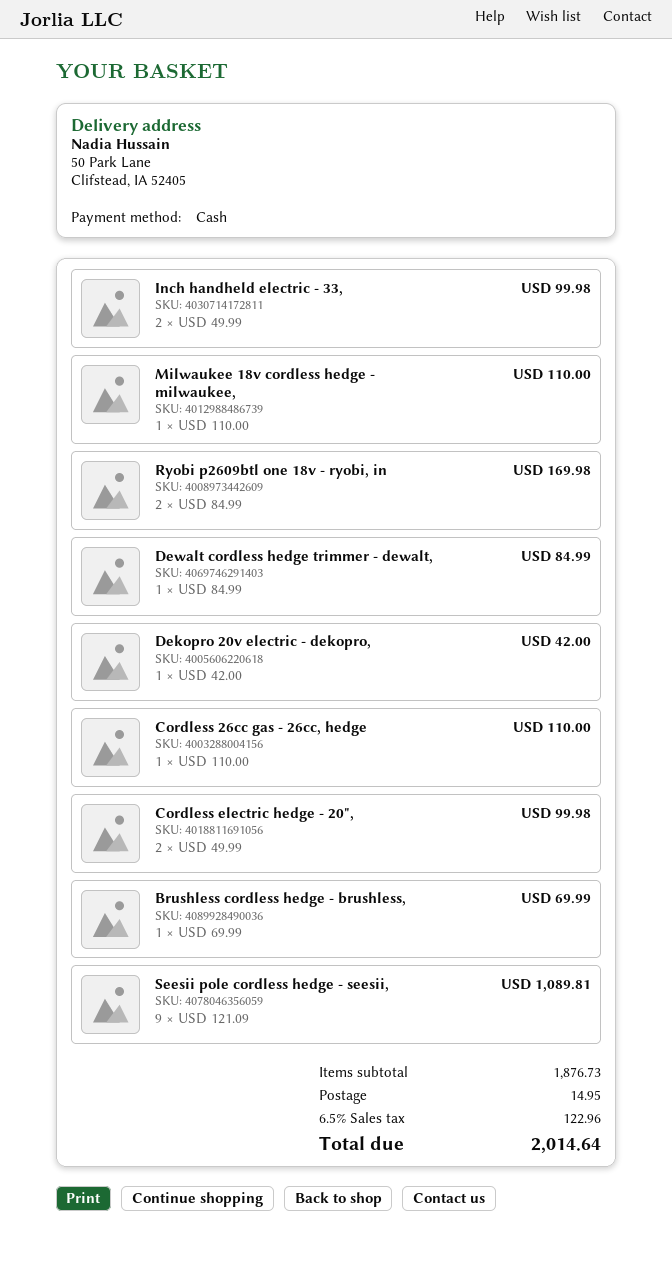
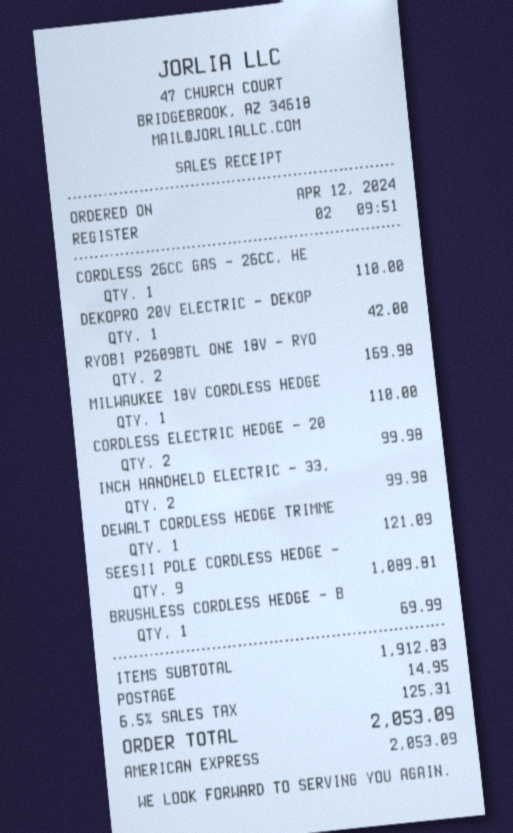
payment method: cash -> American Express
Dewalt cordless hedge trimmer - dewalt,: 1 for 84.99 -> 1 for 121.09
subtotal: 1876.73 -> 1912.83
tax: 6.5% = 122.96 -> 6.5% = 125.31
total: 2014.64 -> 2053.09

